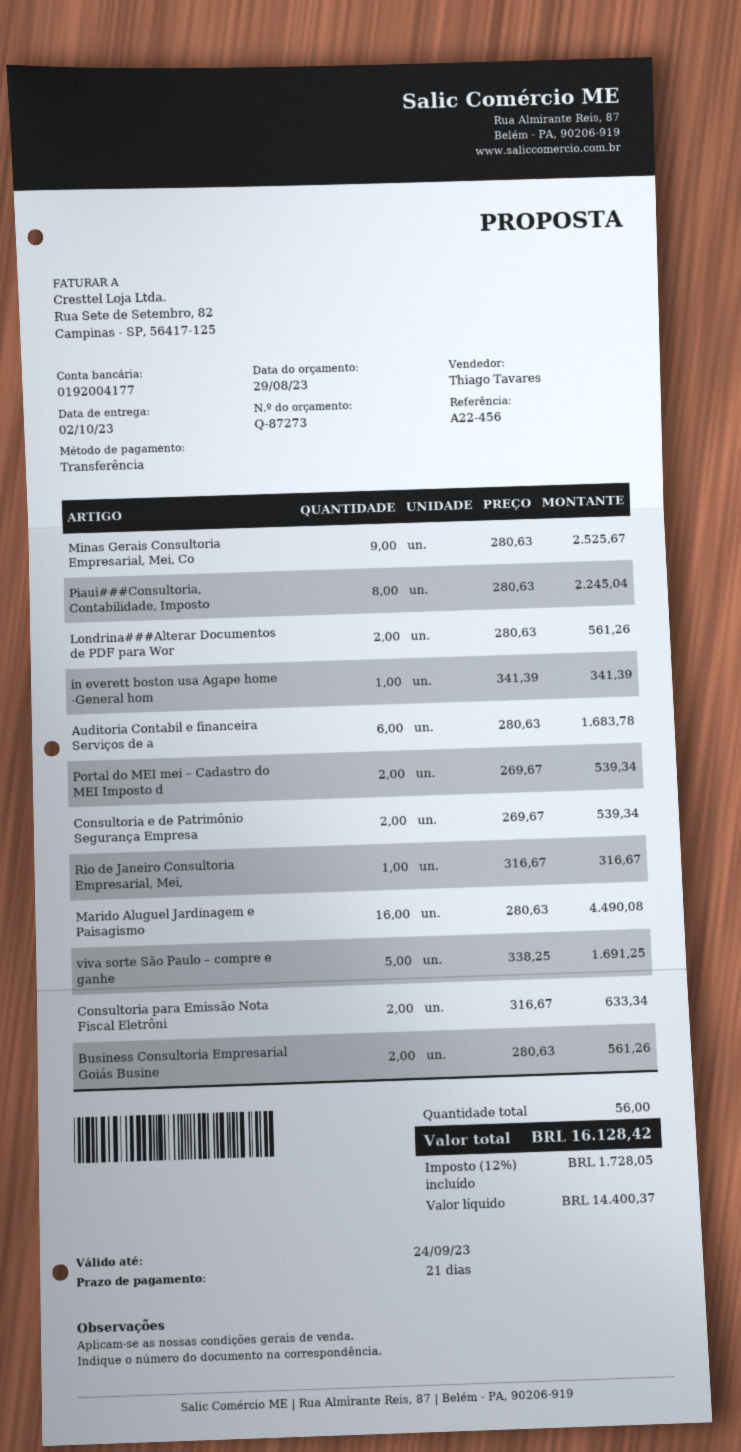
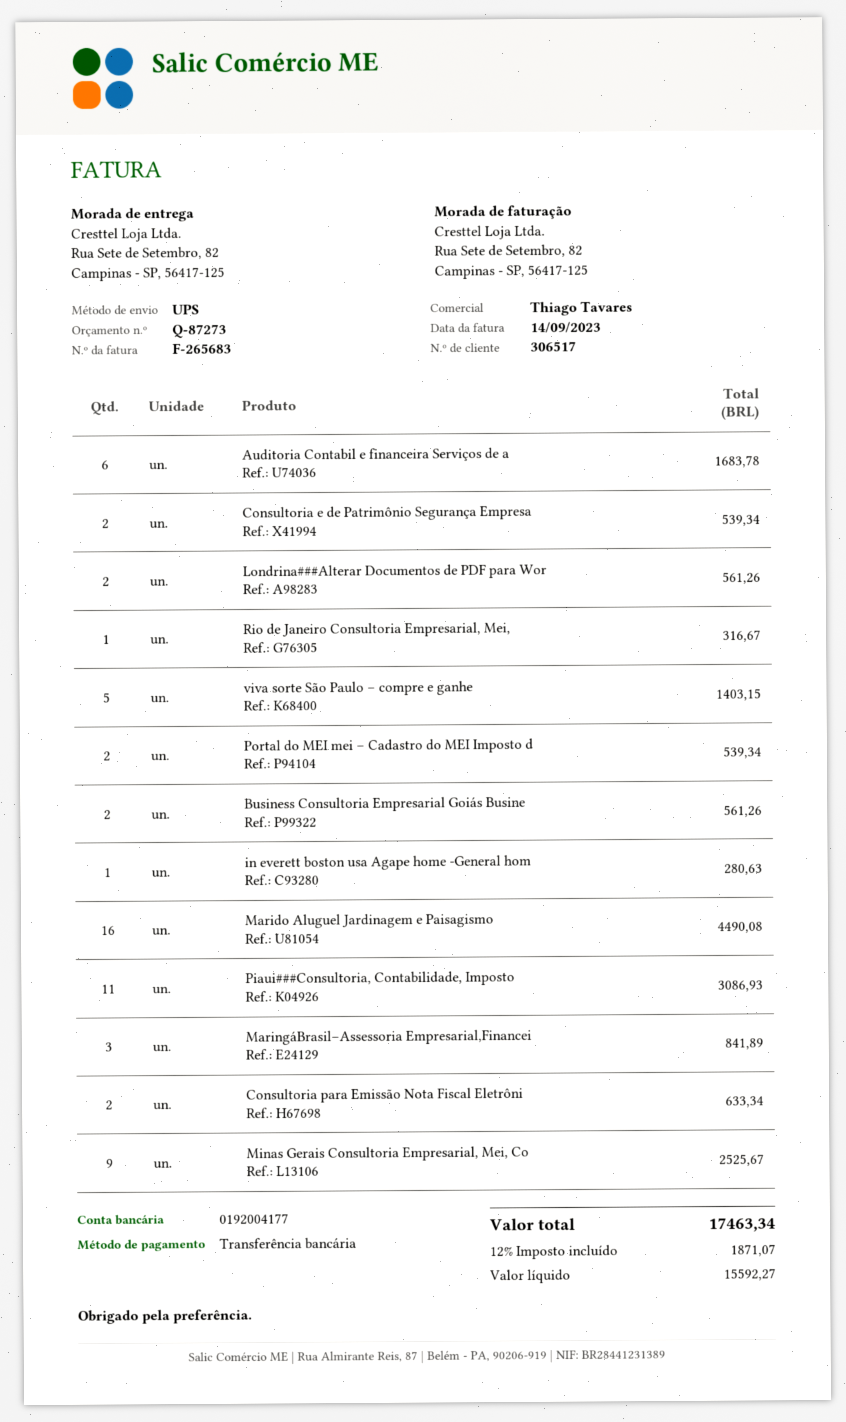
Piaui###Consultoria, Contabilidade, Imposto: 8 for 2245.04 -> 11 for 3086.93
in everett boston usa Agape home -General hom: 1 for 341.39 -> 1 for 280.63
viva sorte São Paulo – compre e ganhe: 5 for 1691.25 -> 5 for 1403.15
MaringáBrasil–Assessoria Empresarial,Financei: none -> 3 for 841.89
net: 14400.37 -> 15592.27
tax: 12% = 1728.05 -> 12% = 1871.07
total: 16128.42 -> 17463.34

